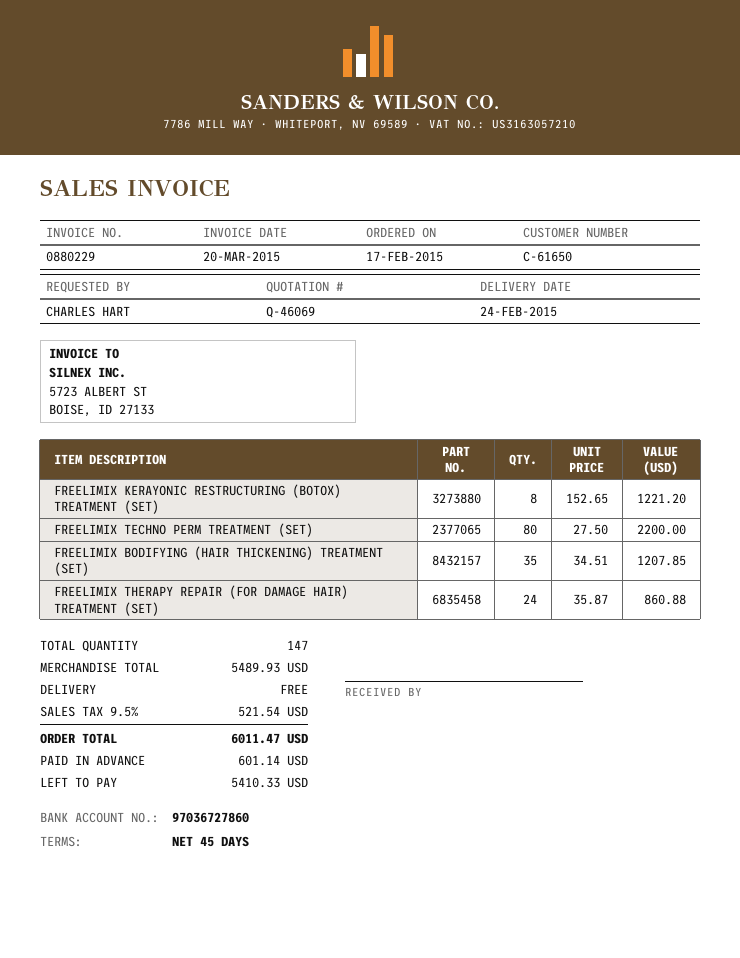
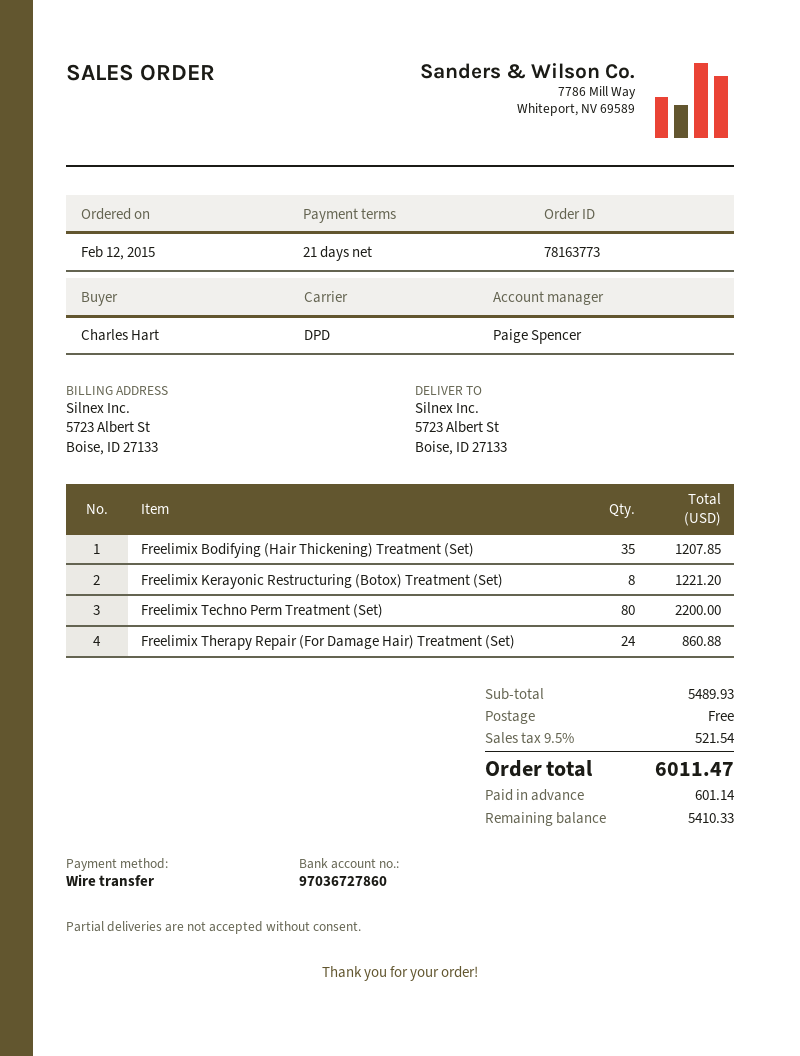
order date: 2015-02-17 -> 2015-02-12
payment terms: 45 days -> 21 days

